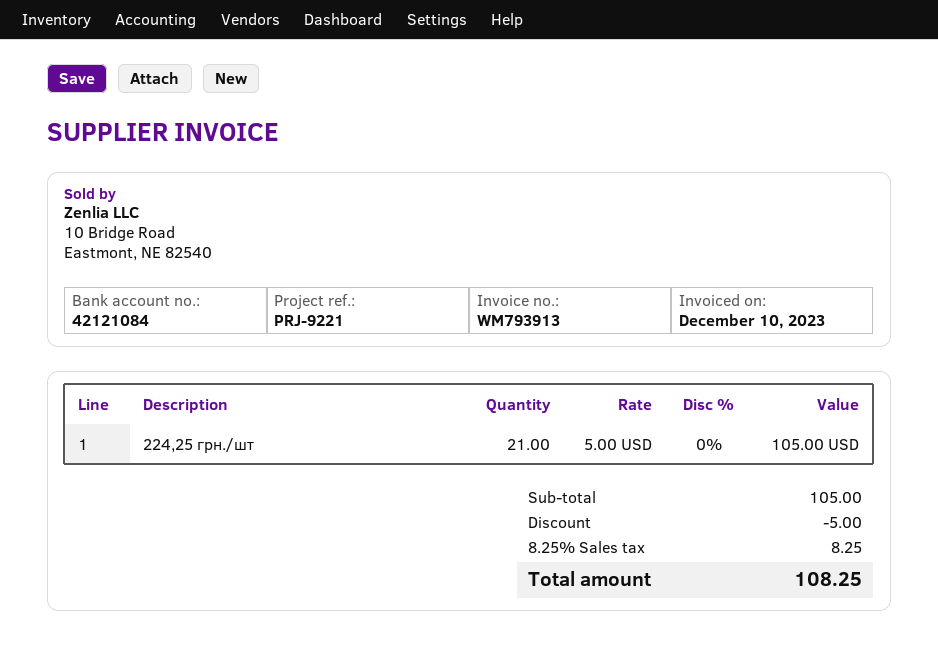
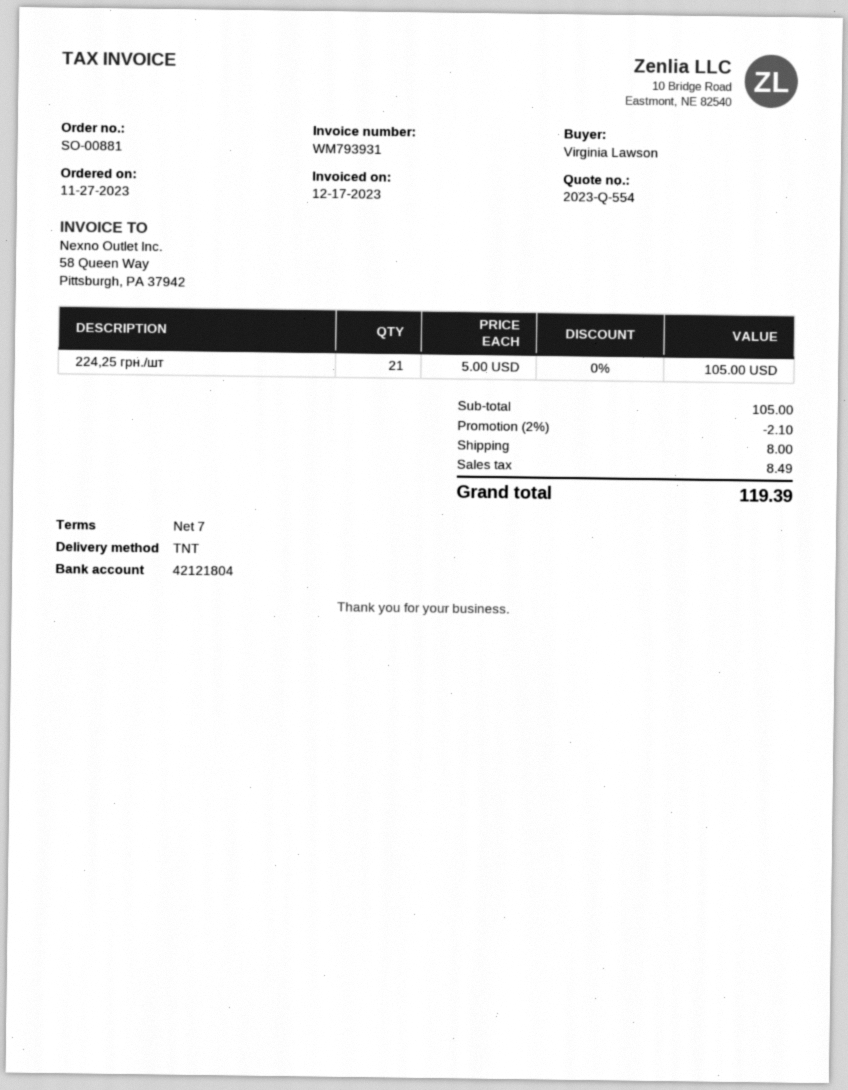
invoice number: WM793913 -> WM793931
invoice date: 2023-12-10 -> 2023-12-17
bank account: 42121084 -> 42121804
discount: 5.00 -> 2.10
shipping: none -> 8.00
tax: 8.25 -> 8.49
total: 108.25 -> 119.39

